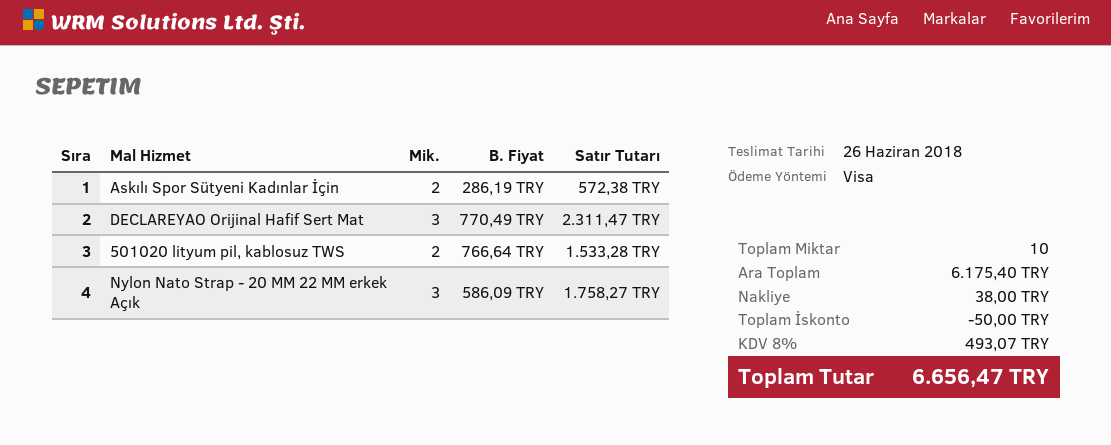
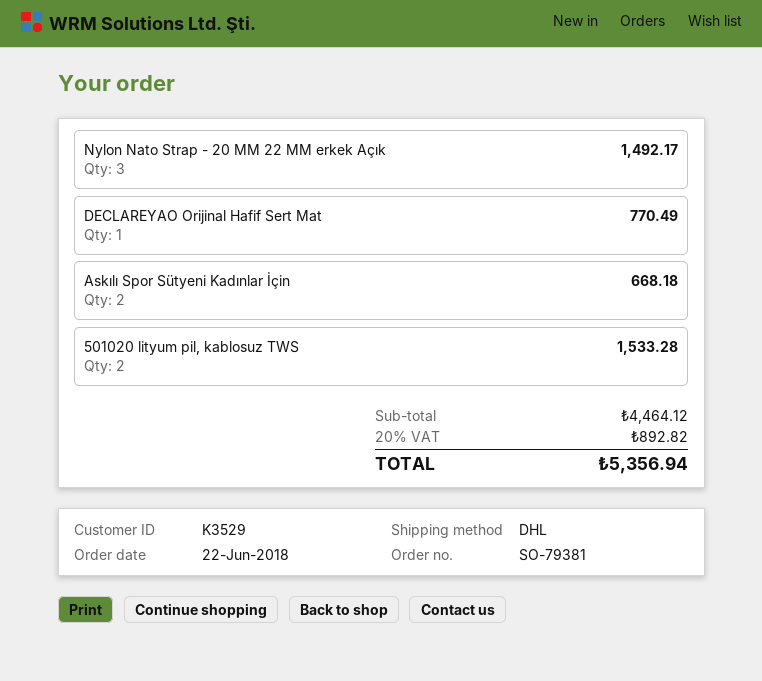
Askılı Spor Sütyeni Kadınlar İçin: 2 for 572.38 -> 2 for 668.18
DECLAREYAO Orijinal Hafif Sert Mat: 3 for 2311.47 -> 1 for 770.49
Nylon Nato Strap - 20 MM 22 MM erkek Açık: 3 for 1758.27 -> 3 for 1492.17
subtotal: 6175.40 -> 4464.12
discount: 50.00 -> none
shipping: 38.00 -> none
tax: 8% = 493.07 -> 20% = 892.82
total: 6656.47 -> 5356.94

